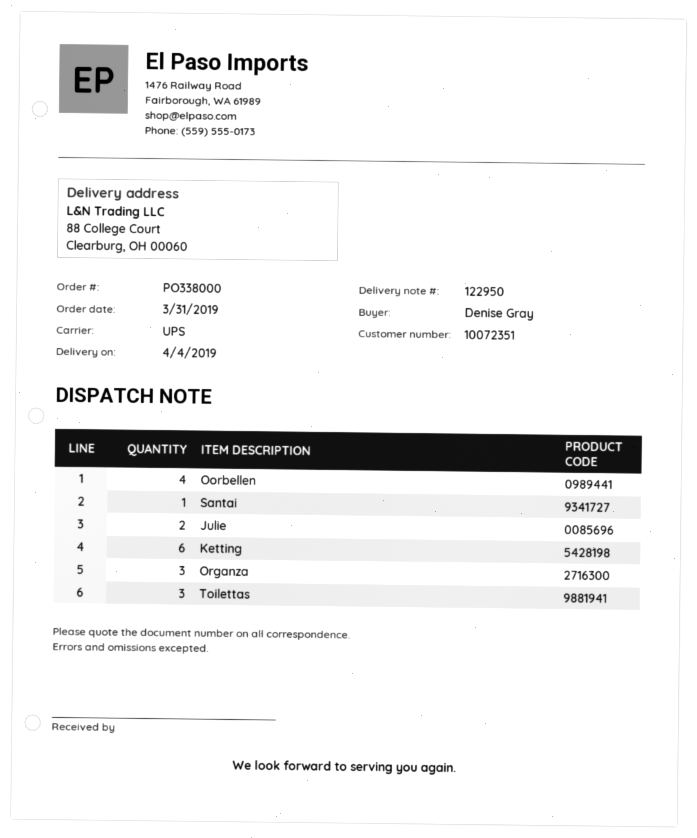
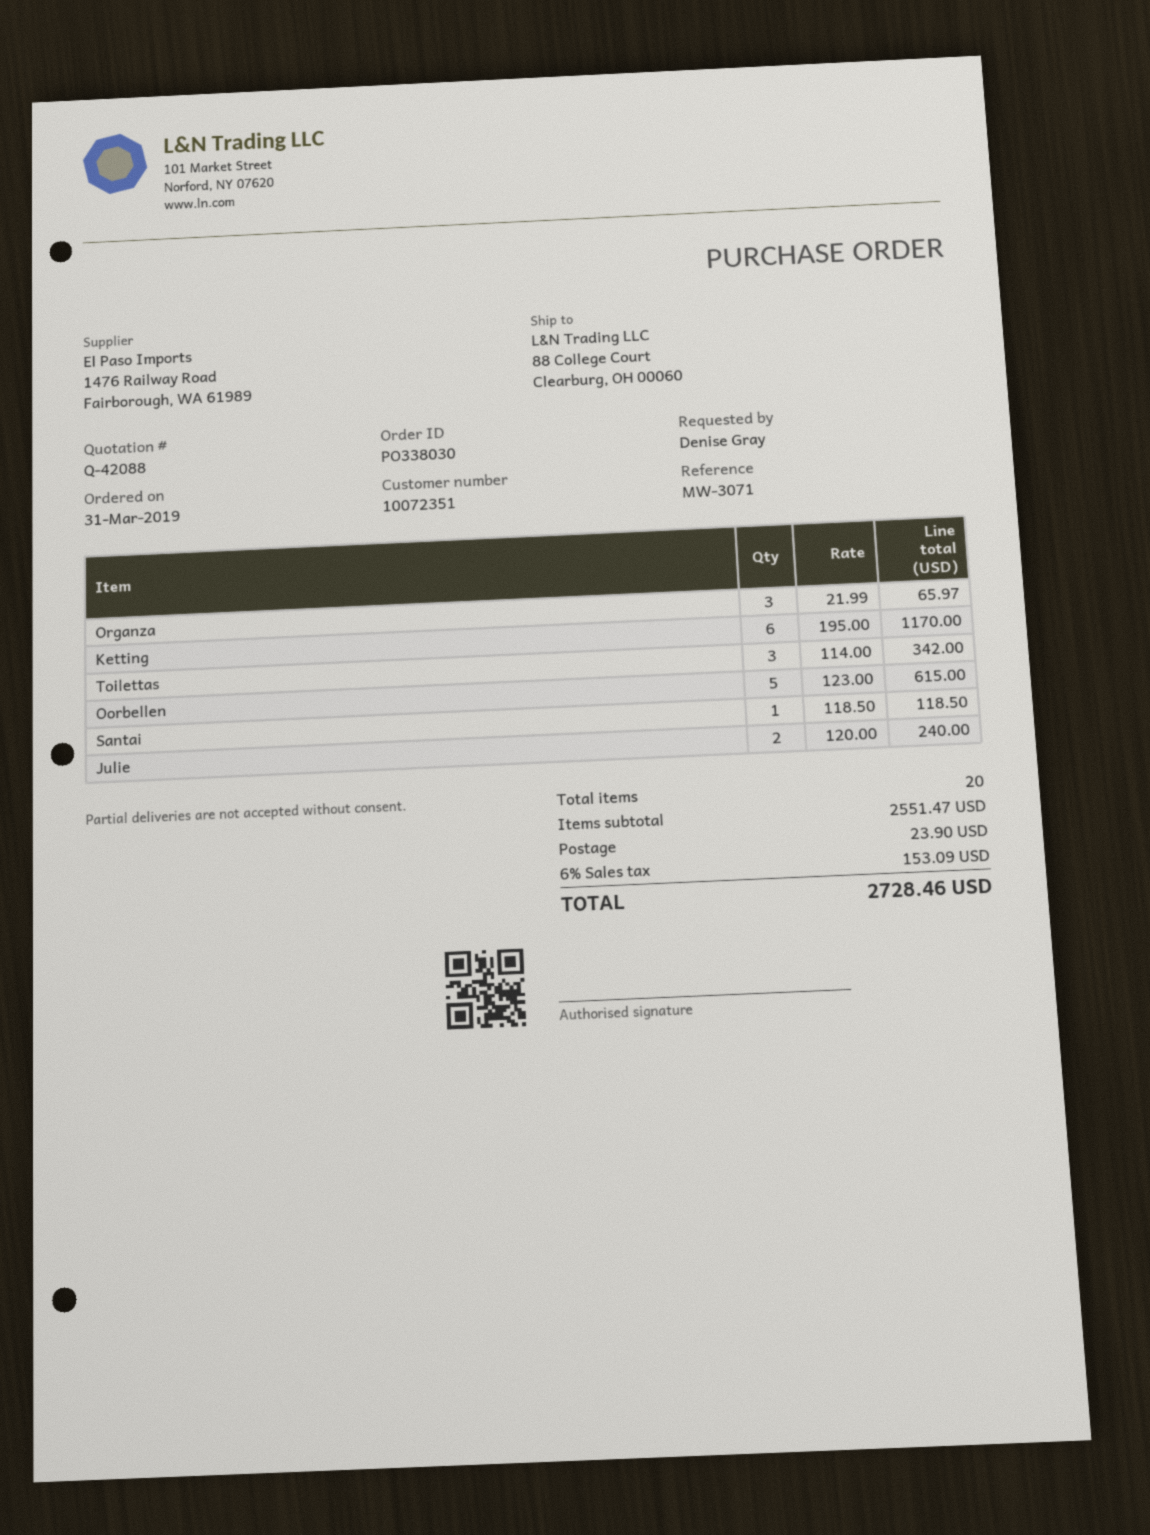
order number: PO338000 -> PO338030
Oorbellen: 4 -> 5

